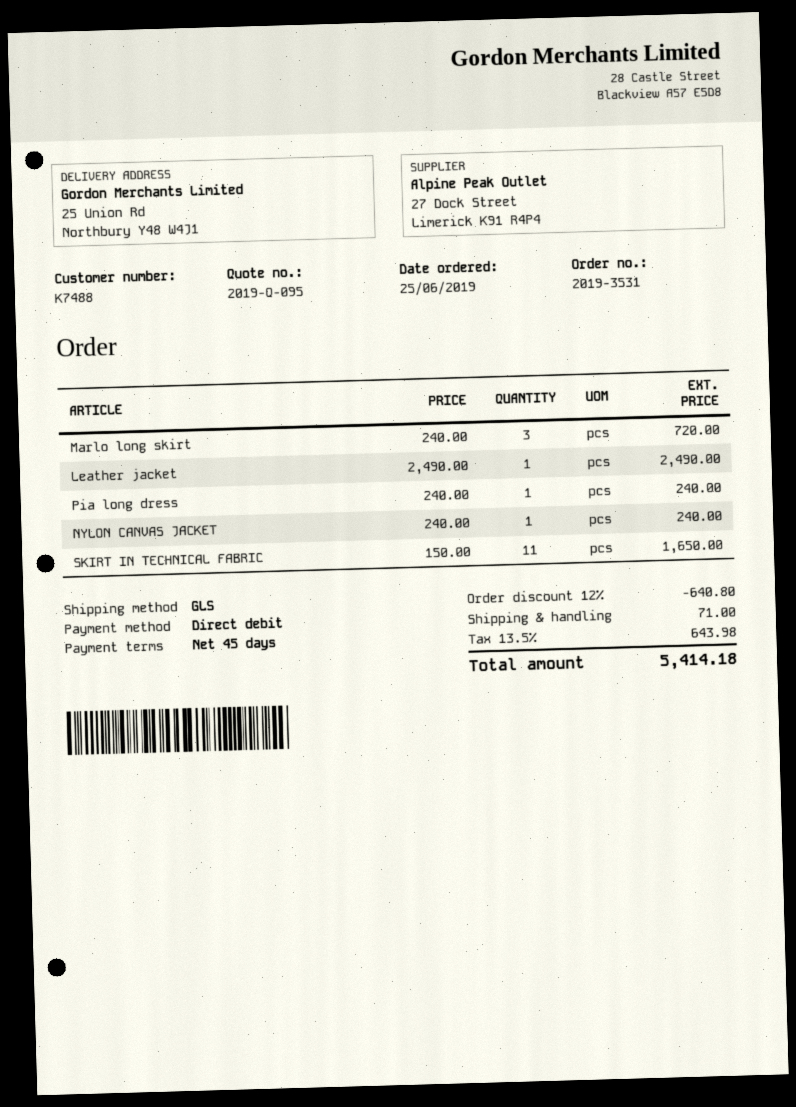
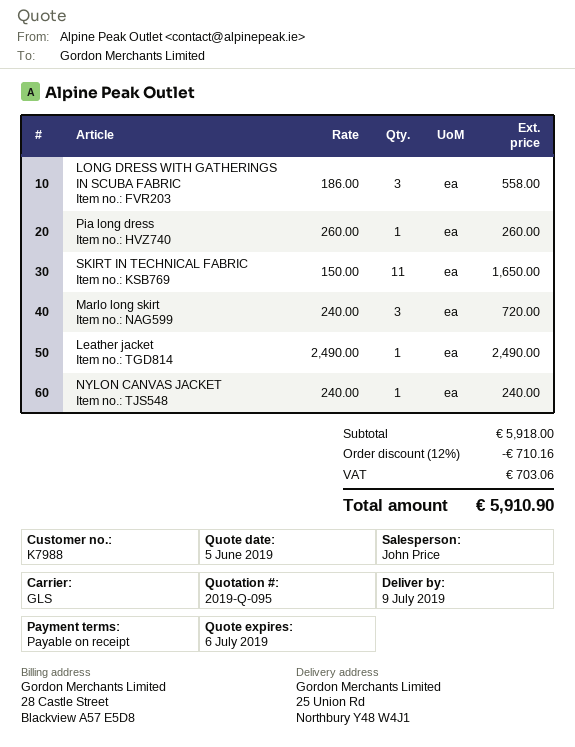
payment terms: 45 days -> on receipt
customer number: K7488 -> K7988
Pia long dress: 1 x 240.00 = 240.00 -> 1 x 260.00 = 260.00
LONG DRESS WITH GATHERINGS IN SCUBA FABRIC: none -> 3 x 186.00 = 558.00
discount: 12% = 640.80 -> 12% = 710.16
shipping: 71.00 -> none
tax: 643.98 -> 703.06
total: 5414.18 -> 5910.90

